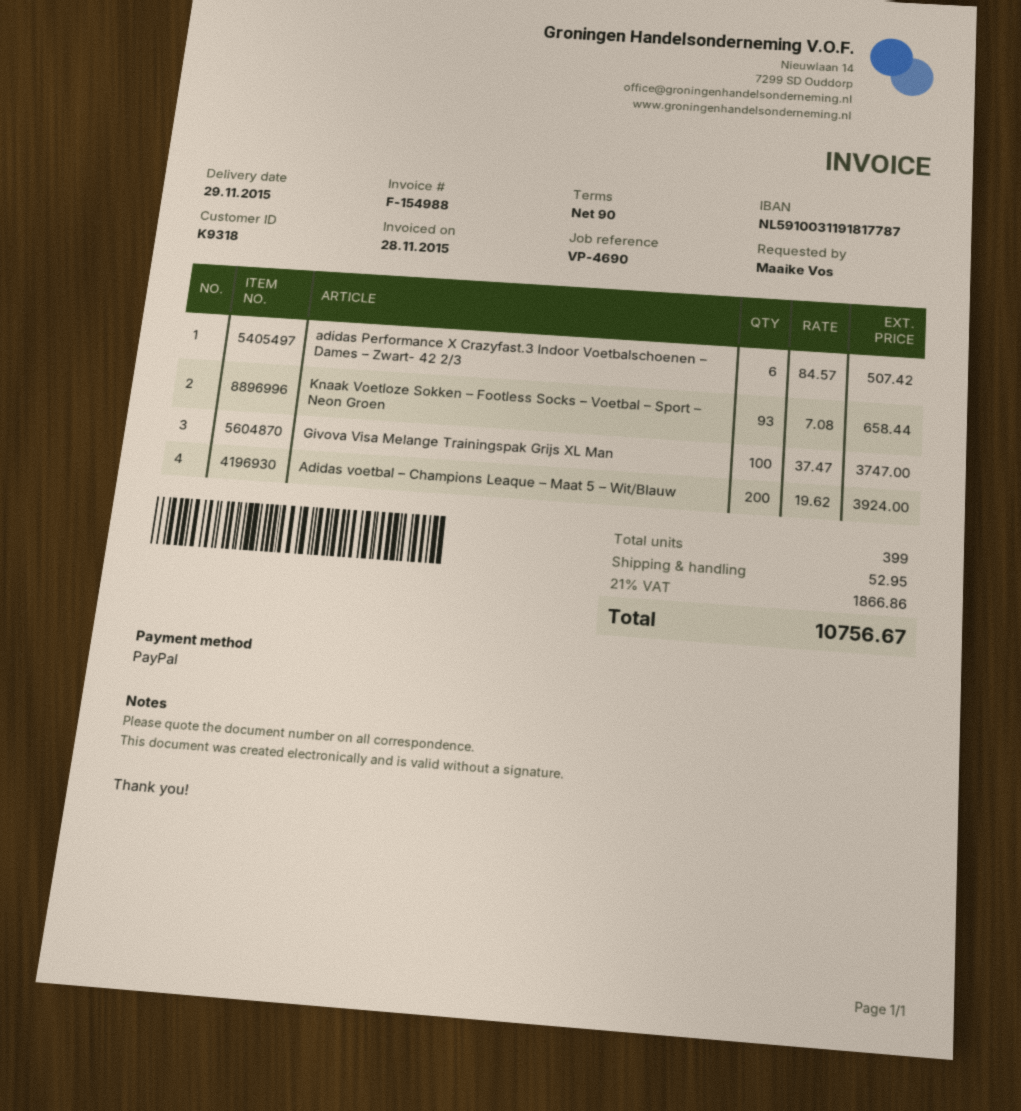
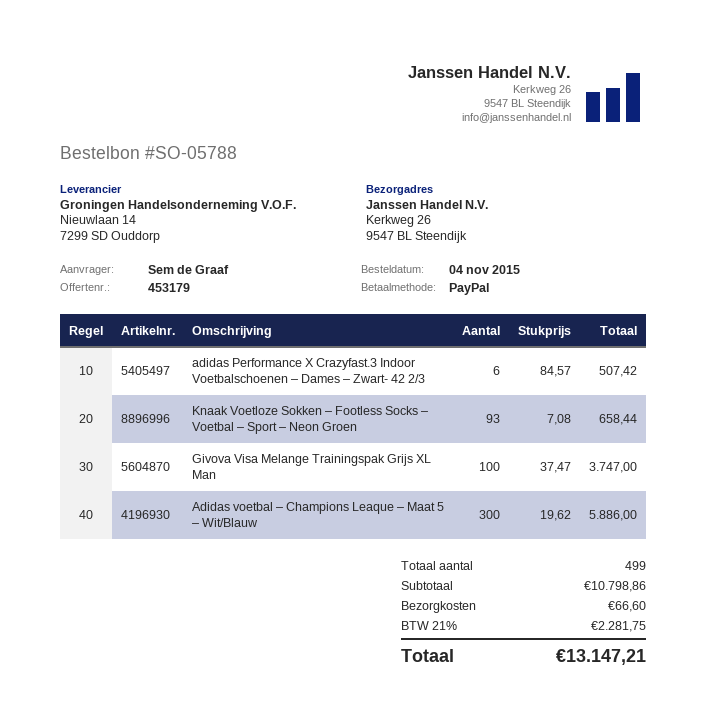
ordered by: Maaike Vos -> Sem de Graaf
Adidas voetbal – Champions Leaque – Maat 5 – Wit/Blauw: 200 x 19.62 = 3924.00 -> 300 x 19.62 = 5886.00
total quantity: 399 -> 499
shipping: 52.95 -> 66.60
tax: 21% = 1866.86 -> 21% = 2281.75
total: 10756.67 -> 13147.21

